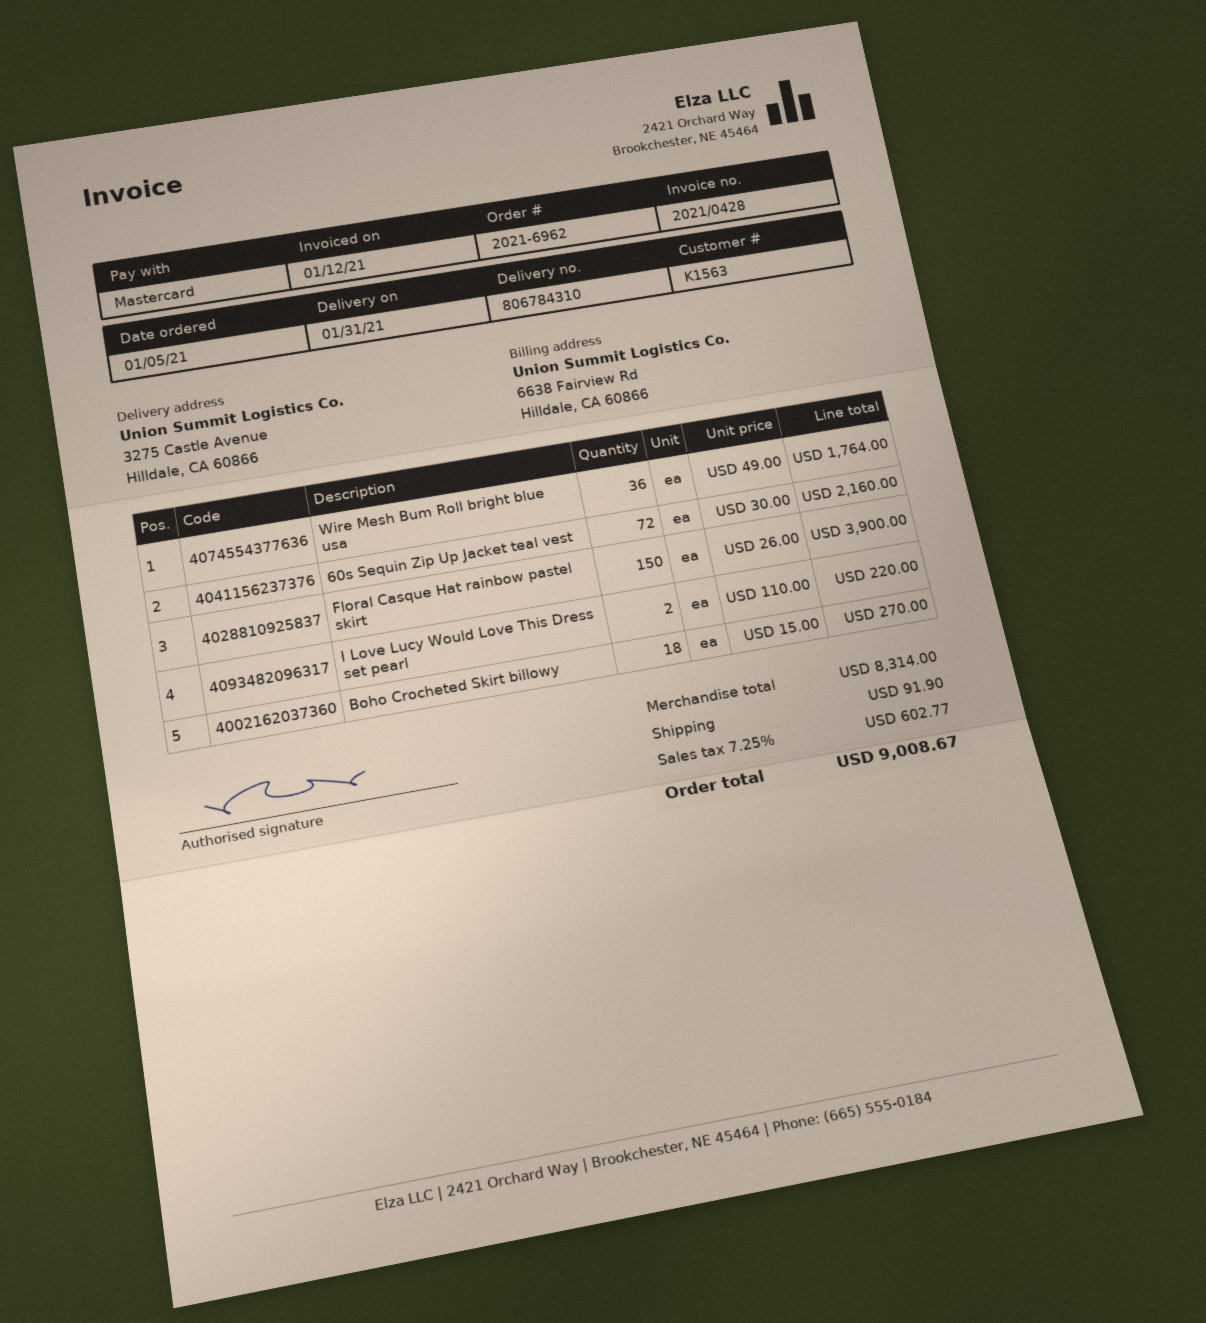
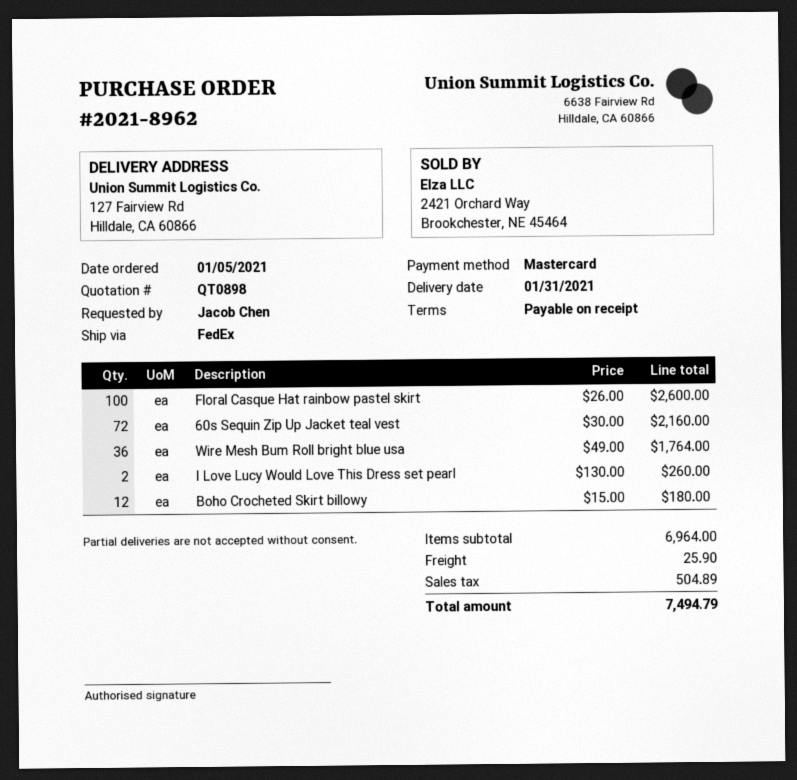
order number: 2021-6962 -> 2021-8962
ship to: 3275 Castle Avenue, Hilldale, CA 60866 -> 127 Fairview Rd, Hilldale, CA 60866
Floral Casque Hat rainbow pastel skirt: 150 x 26.00 = 3900.00 -> 100 x 26.00 = 2600.00
I Love Lucy Would Love This Dress set pearl: 2 x 110.00 = 220.00 -> 2 x 130.00 = 260.00
Boho Crocheted Skirt billowy: 18 x 15.00 = 270.00 -> 12 x 15.00 = 180.00
subtotal: 8314.00 -> 6964.00
shipping: 91.90 -> 25.90
tax: 602.77 -> 504.89
total: 9008.67 -> 7494.79

